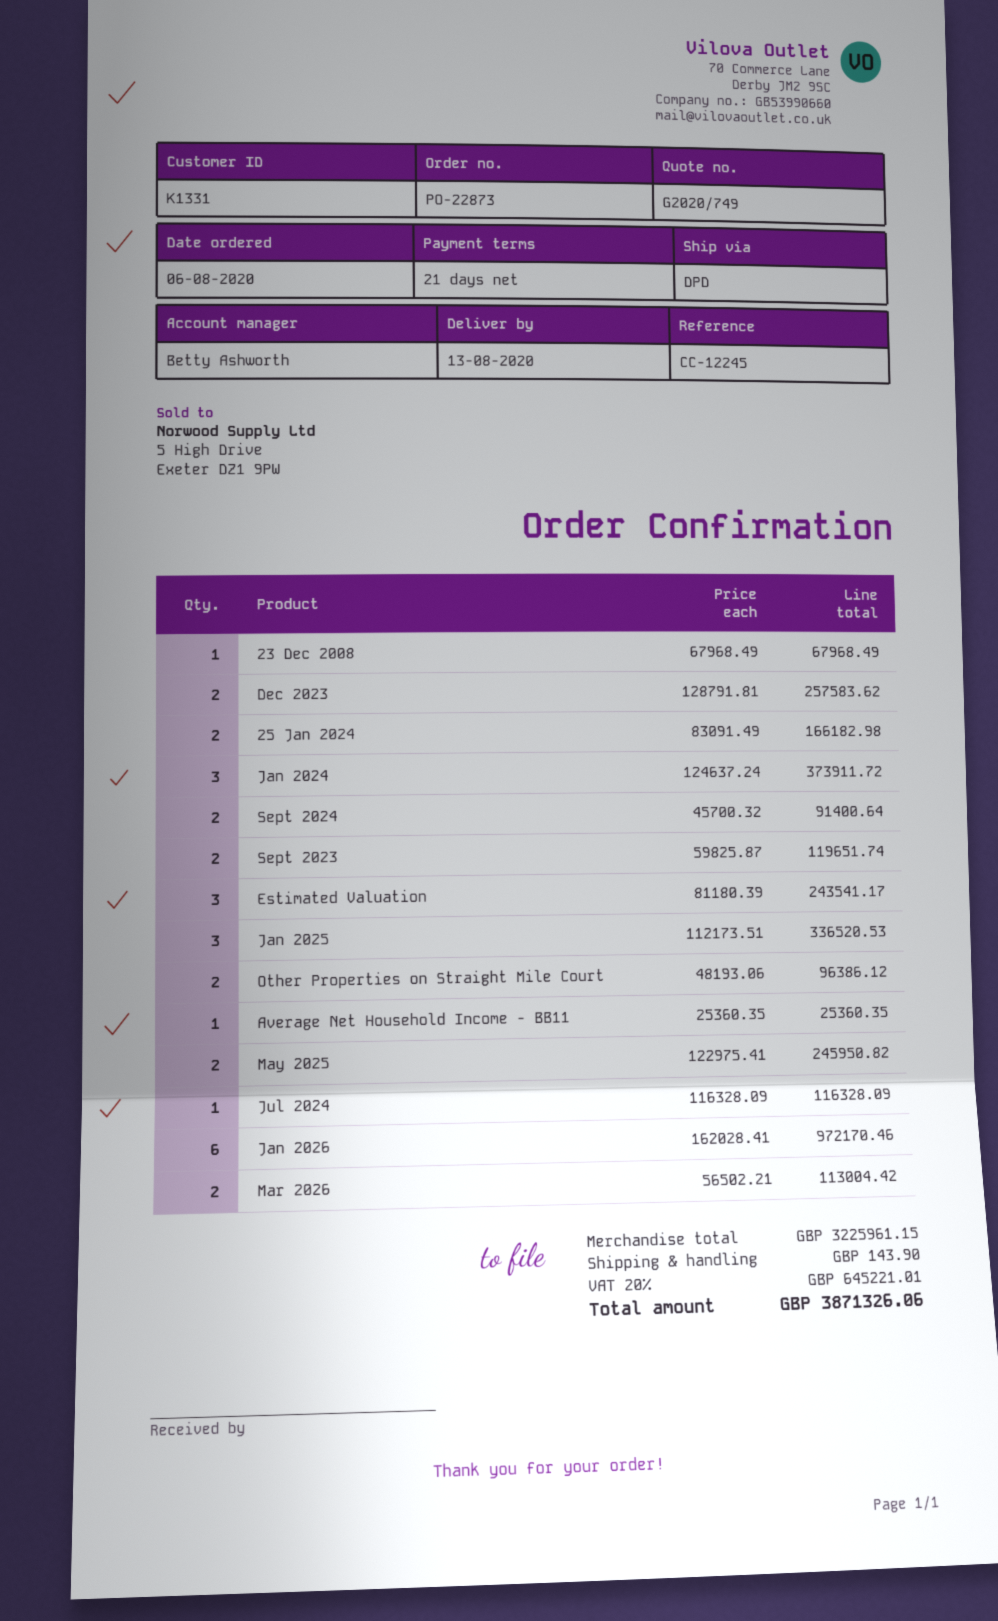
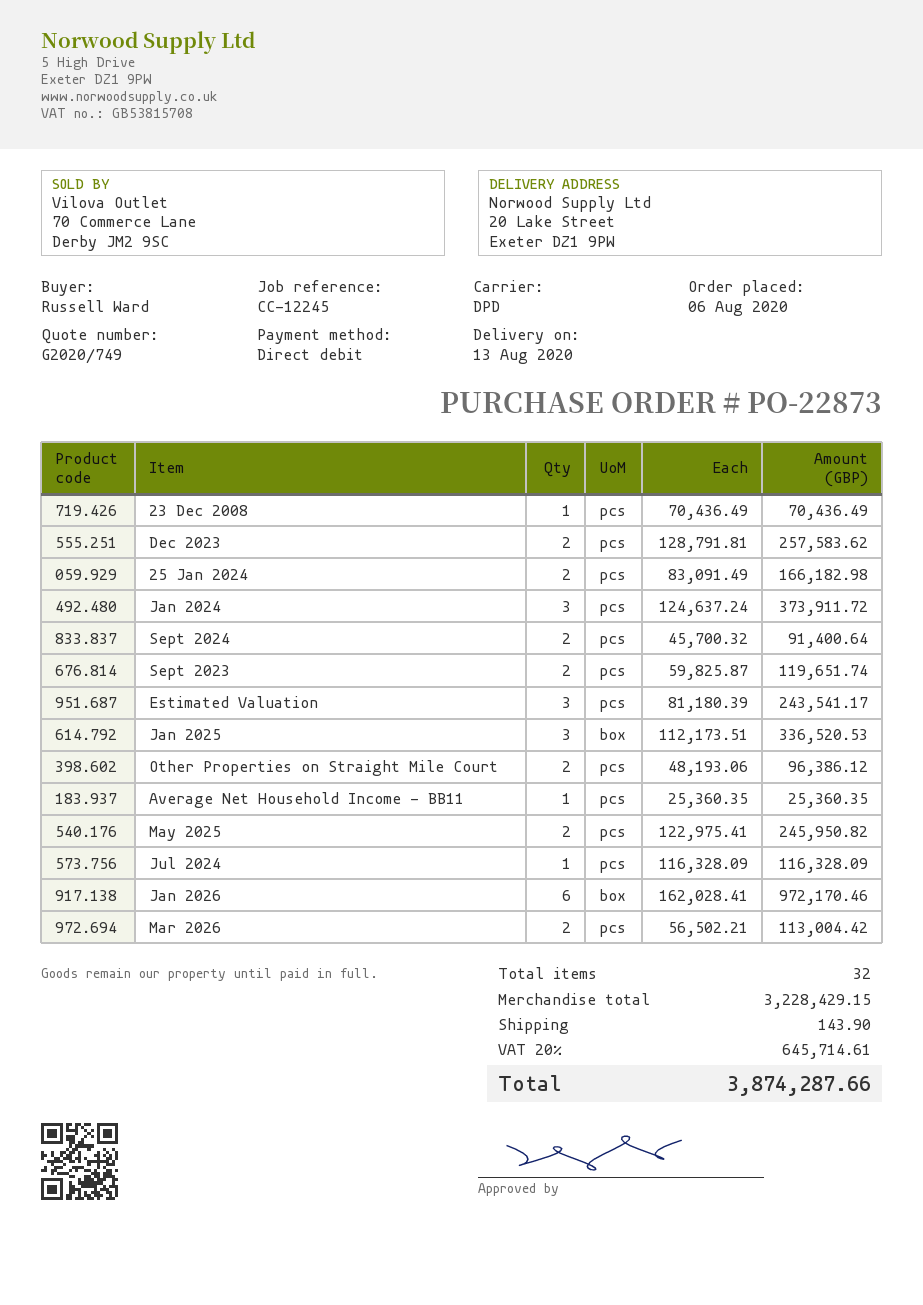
23 Dec 2008: 1 x 67968.49 = 67968.49 -> 1 x 70436.49 = 70436.49
subtotal: 3225961.15 -> 3228429.15
tax: 20% = 645221.01 -> 20% = 645714.61
total: 3871326.06 -> 3874287.66

